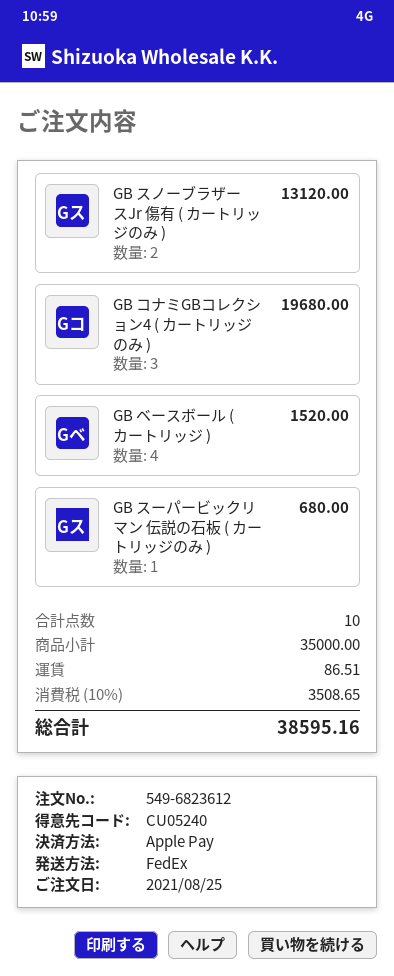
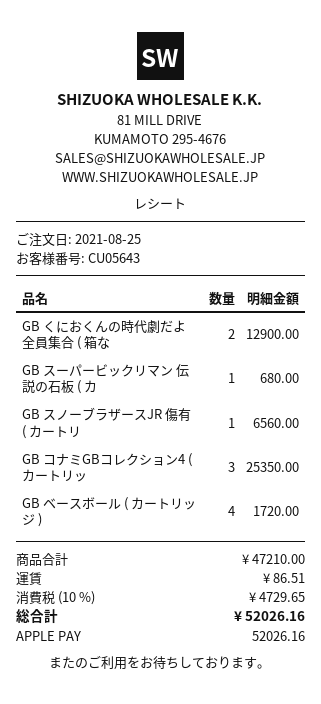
customer number: CU05240 -> CU05643
GB スノーブラザースJr 傷有 ( カートリッジのみ ): 2 for 13120.00 -> 1 for 6560.00
GB コナミGBコレクション4 ( カートリッジのみ ): 3 for 19680.00 -> 3 for 25350.00
GB ベースボール ( カートリッジ ): 4 for 1520.00 -> 4 for 1720.00
GB くにおくんの時代劇だよ全員集合 ( 箱な: none -> 2 for 12900.00
subtotal: 35000.00 -> 47210.00
tax: 10% = 3508.65 -> 10% = 4729.65
total: 38595.16 -> 52026.16

